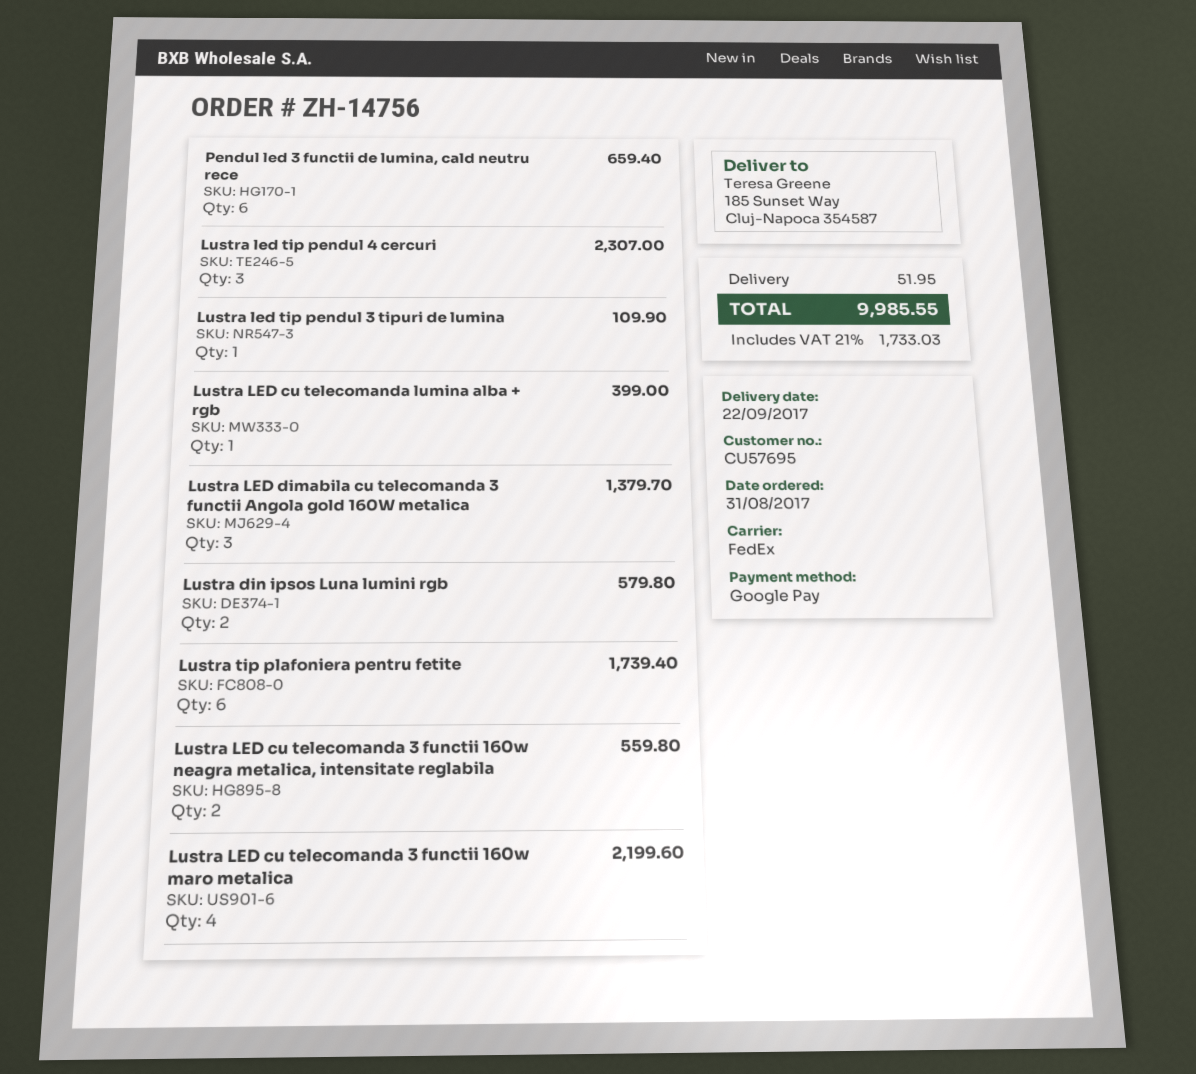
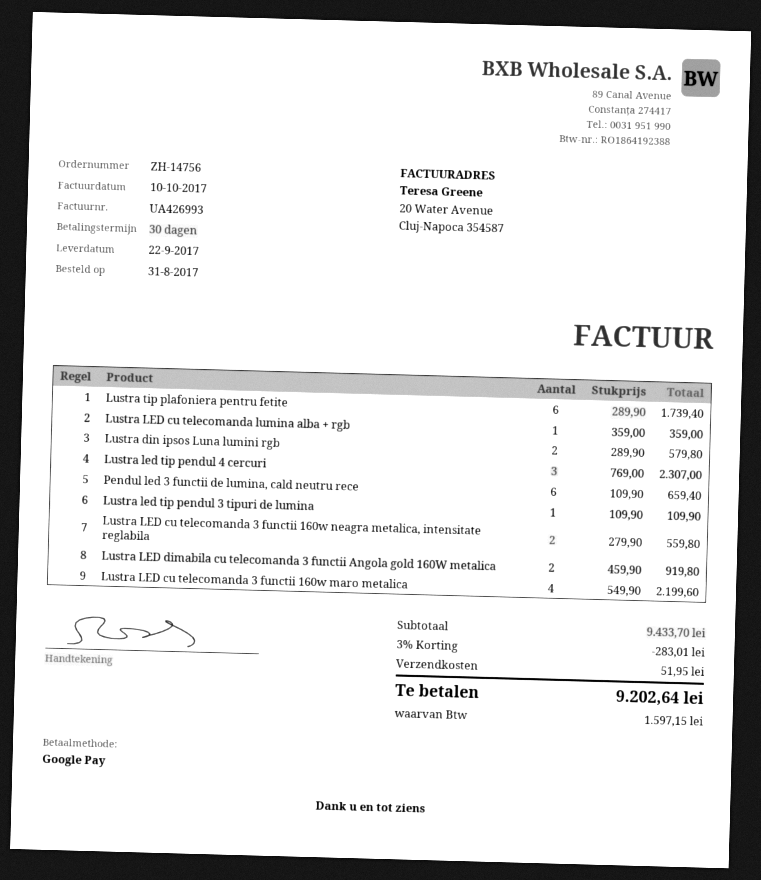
Lustra LED cu telecomanda lumina alba + rgb: 1 for 399.00 -> 1 for 359.00
Lustra LED dimabila cu telecomanda 3 functii Angola gold 160W metalica: 3 for 1379.70 -> 2 for 919.80
discount: none -> 3% = 283.01
tax: 1733.03 -> 1597.15
total: 9985.55 -> 9202.64

